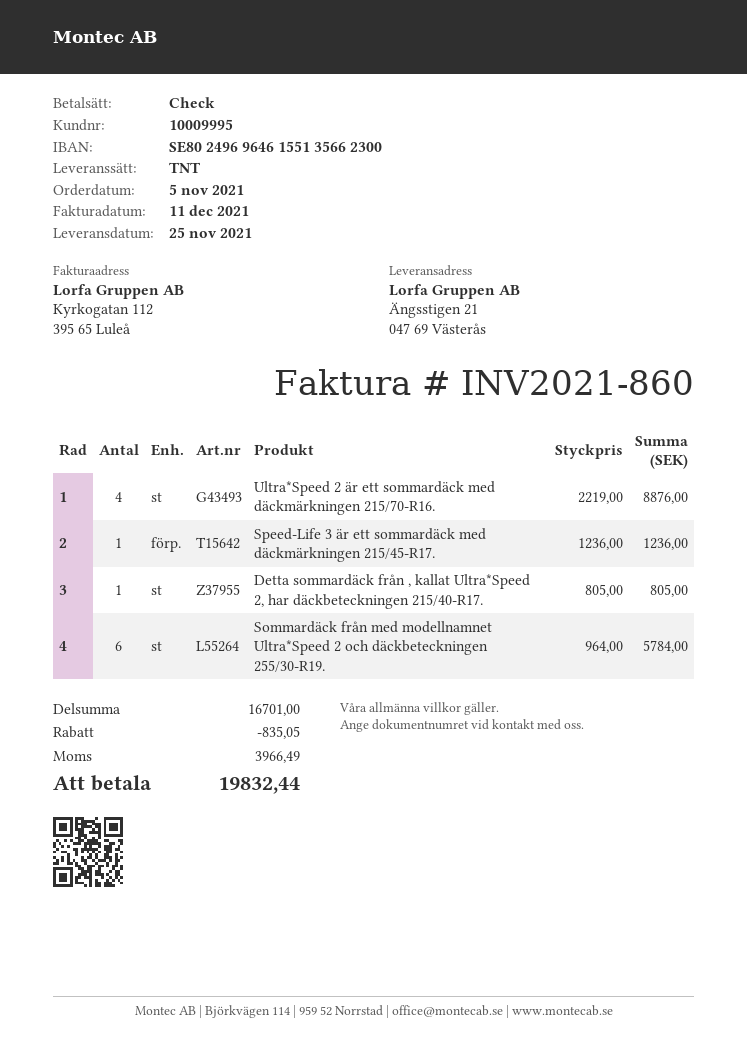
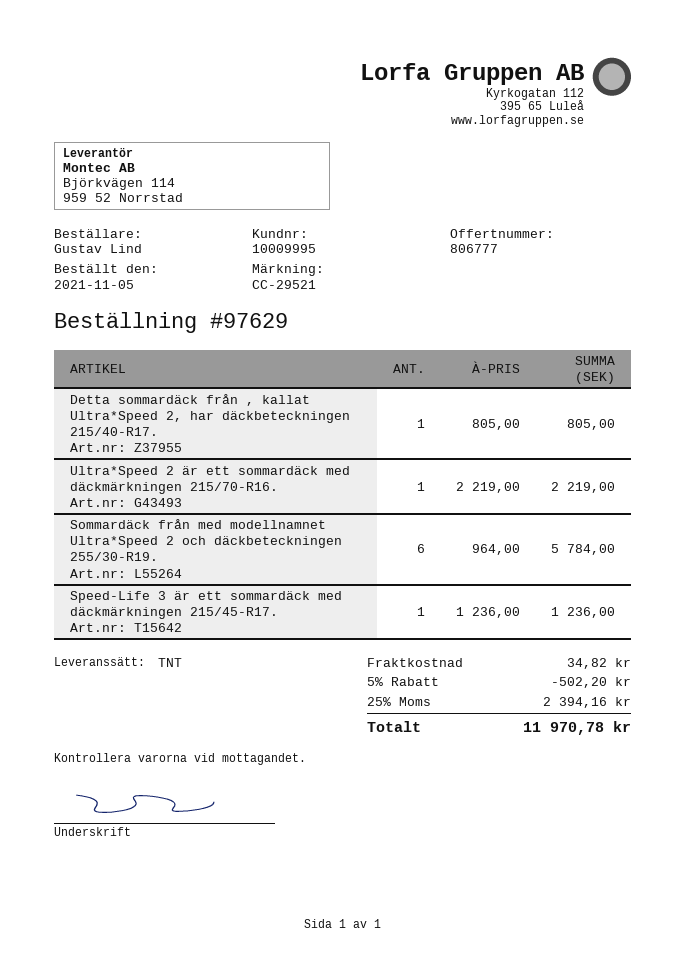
Ultra*Speed 2 är ett sommardäck med däckmärkningen 215/70-R16.: 4 x 2219.00 = 8876.00 -> 1 x 2219.00 = 2219.00
discount: 835.05 -> 502.20
shipping: none -> 34.82
tax: 3966.49 -> 2394.16
total: 19832.44 -> 11970.78

